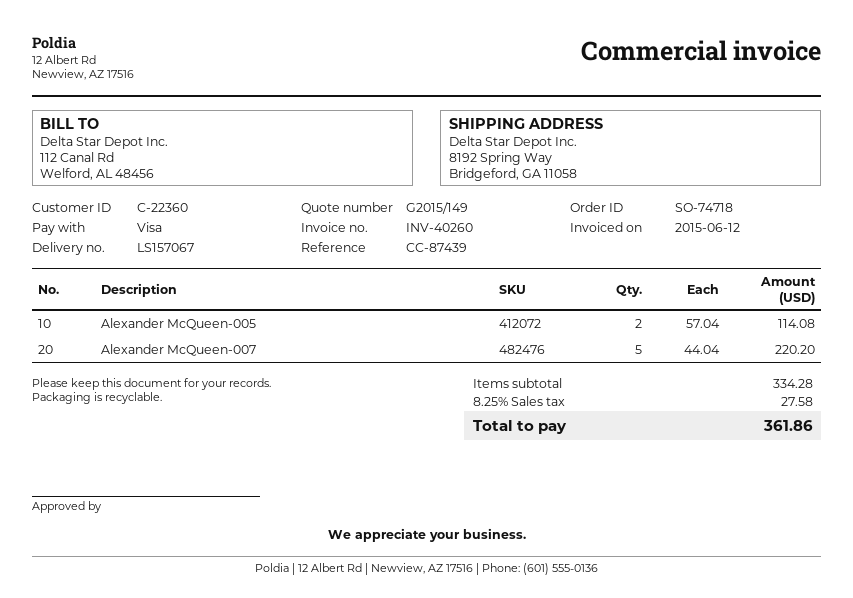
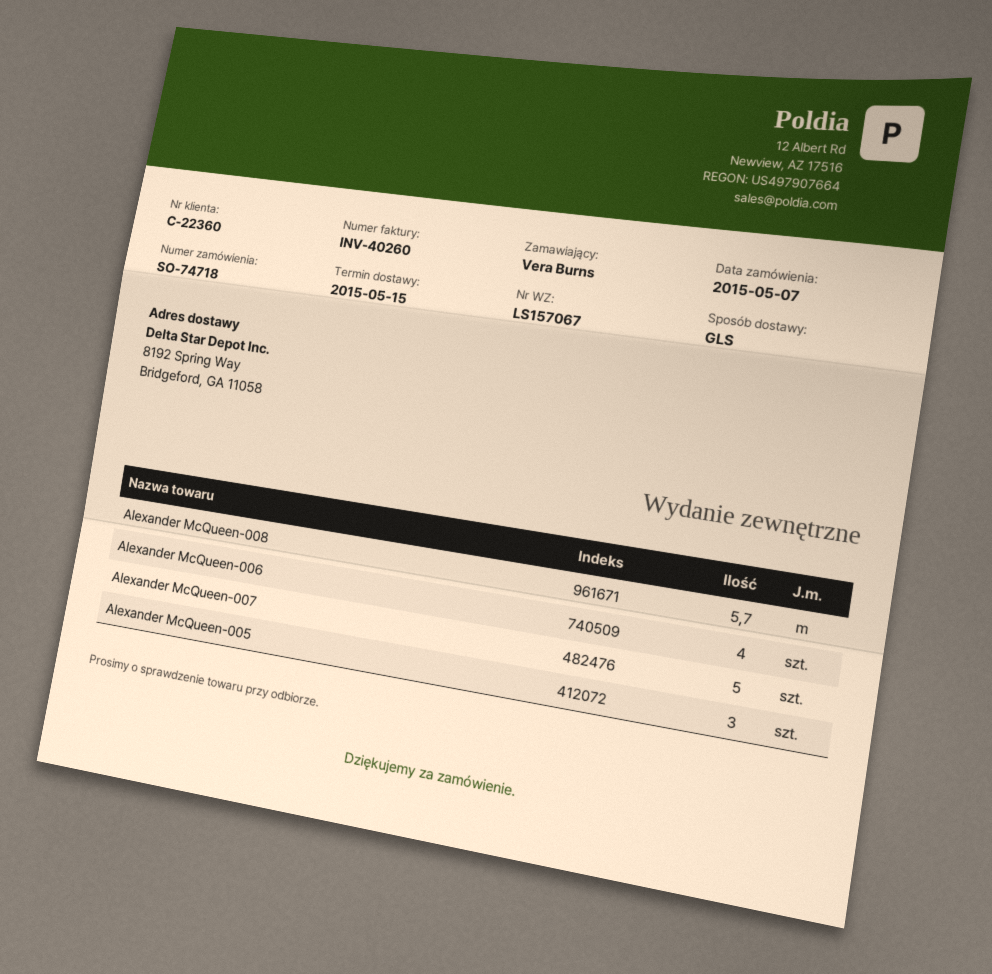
Alexander McQueen-005: 2 -> 3
Alexander McQueen-008: none -> 5.7
Alexander McQueen-006: none -> 4

